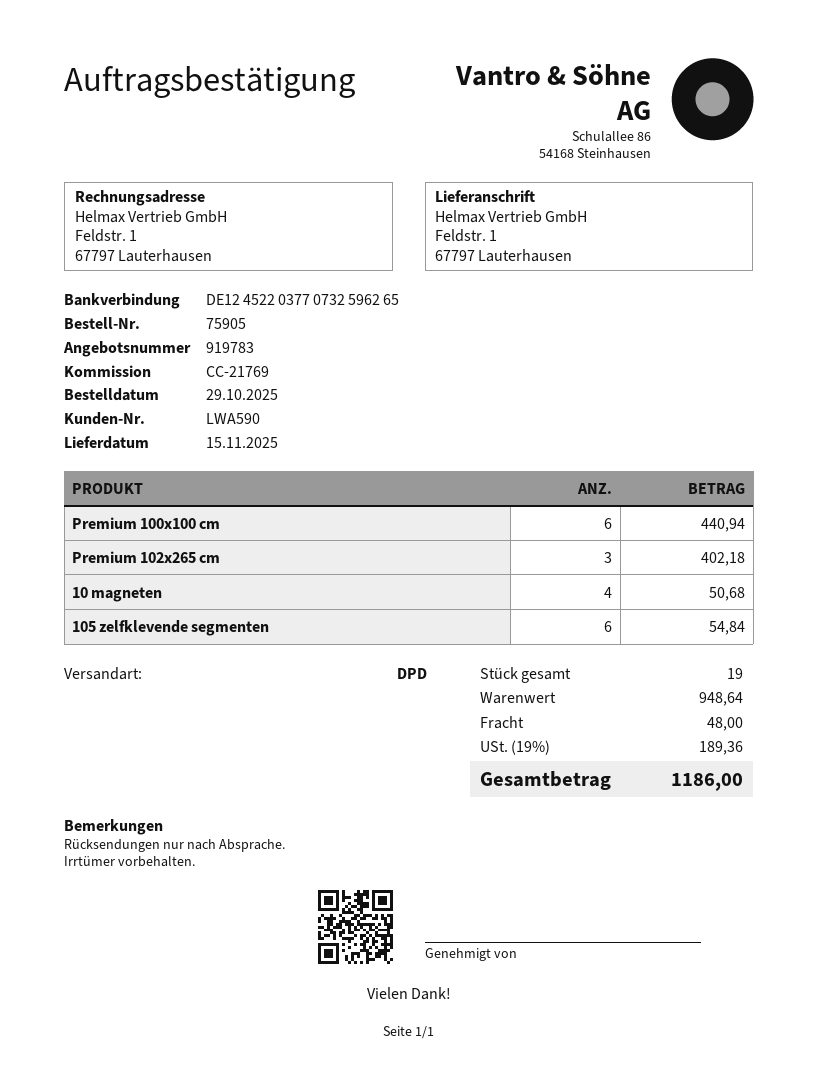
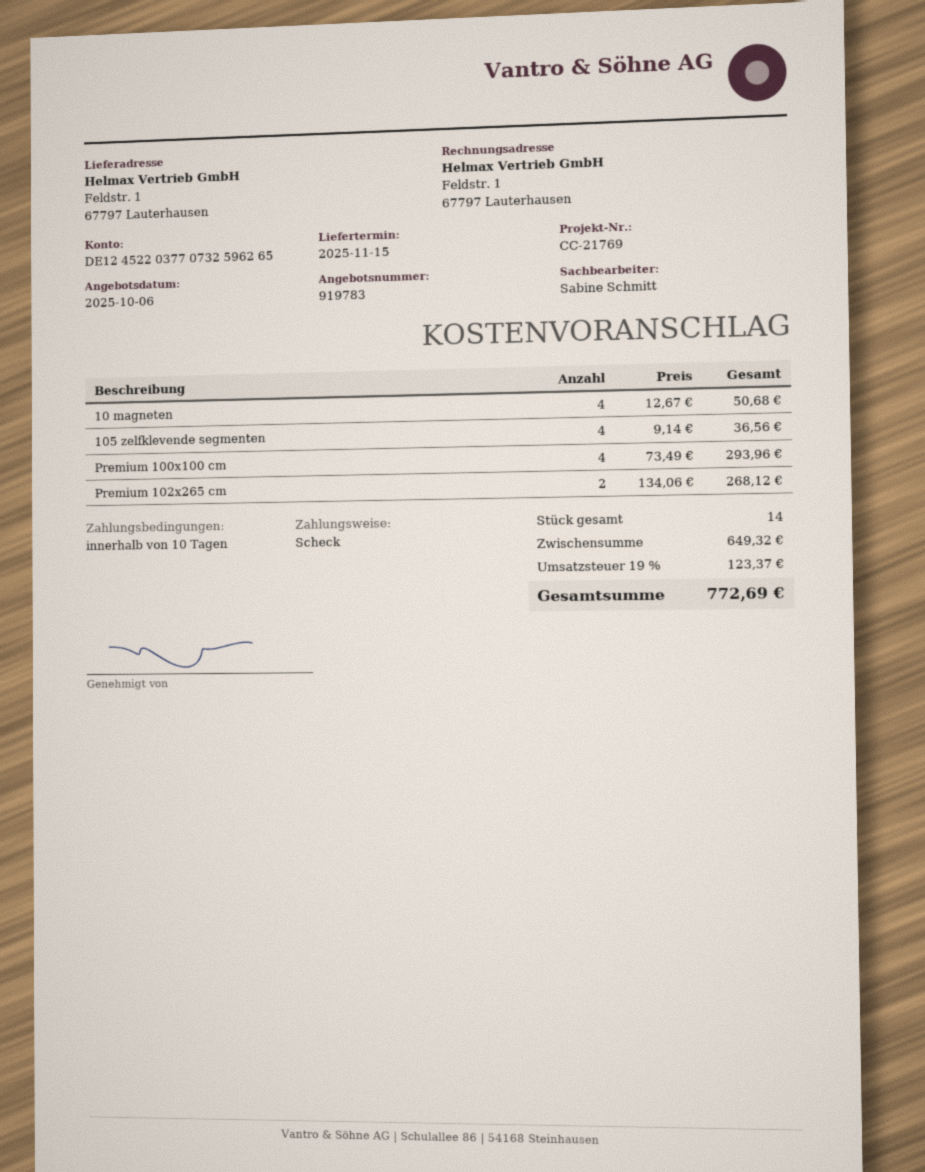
Premium 100x100 cm: 6 for 440.94 -> 4 for 293.96
Premium 102x265 cm: 3 for 402.18 -> 2 for 268.12
105 zelfklevende segmenten: 6 for 54.84 -> 4 for 36.56
total quantity: 19 -> 14
subtotal: 948.64 -> 649.32
shipping: 48.00 -> none
tax: 19% = 189.36 -> 19% = 123.37
total: 1186.00 -> 772.69

